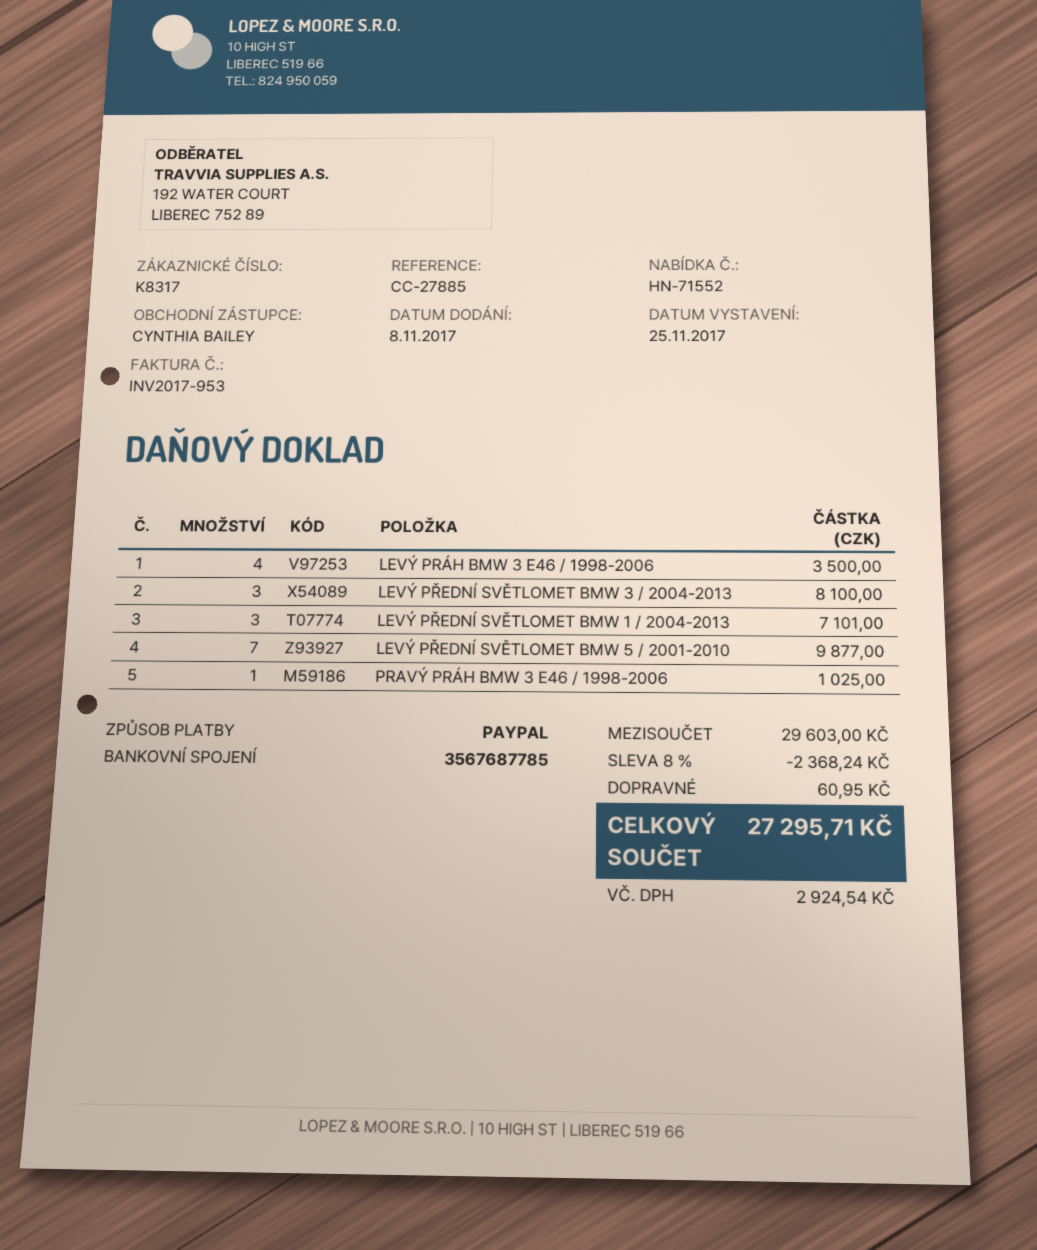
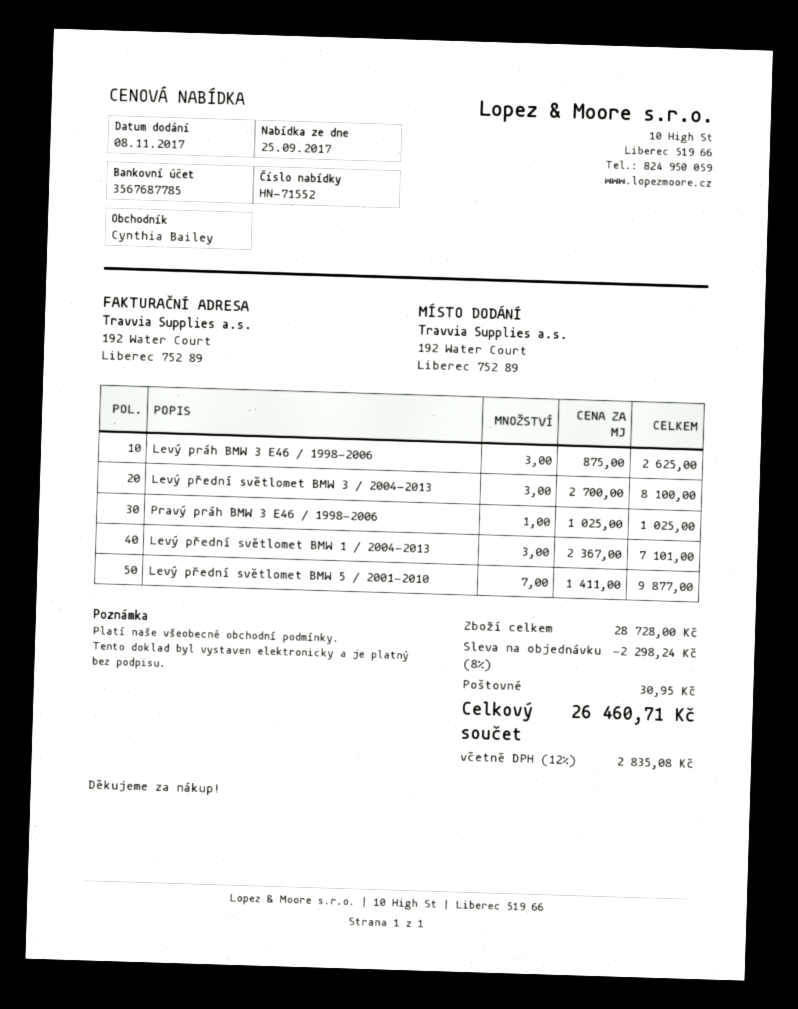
LEVÝ PRÁH BMW 3 E46 / 1998-2006: 4 for 3500.00 -> 3 for 2625.00
subtotal: 29603.00 -> 28728.00
discount: 8% = 2368.24 -> 8% = 2298.24
shipping: 60.95 -> 30.95
tax: 2924.54 -> 2835.08
total: 27295.71 -> 26460.71

